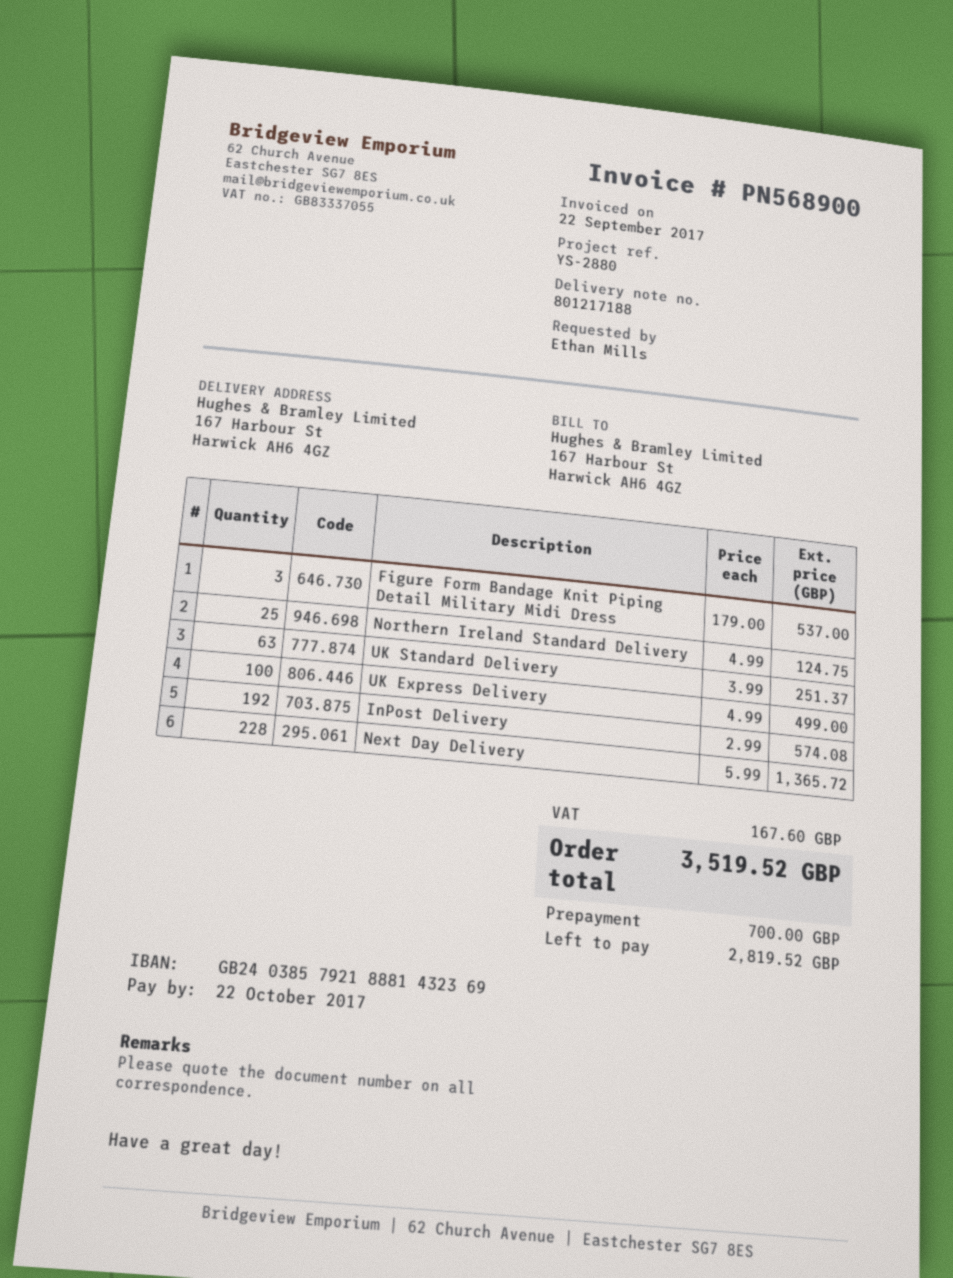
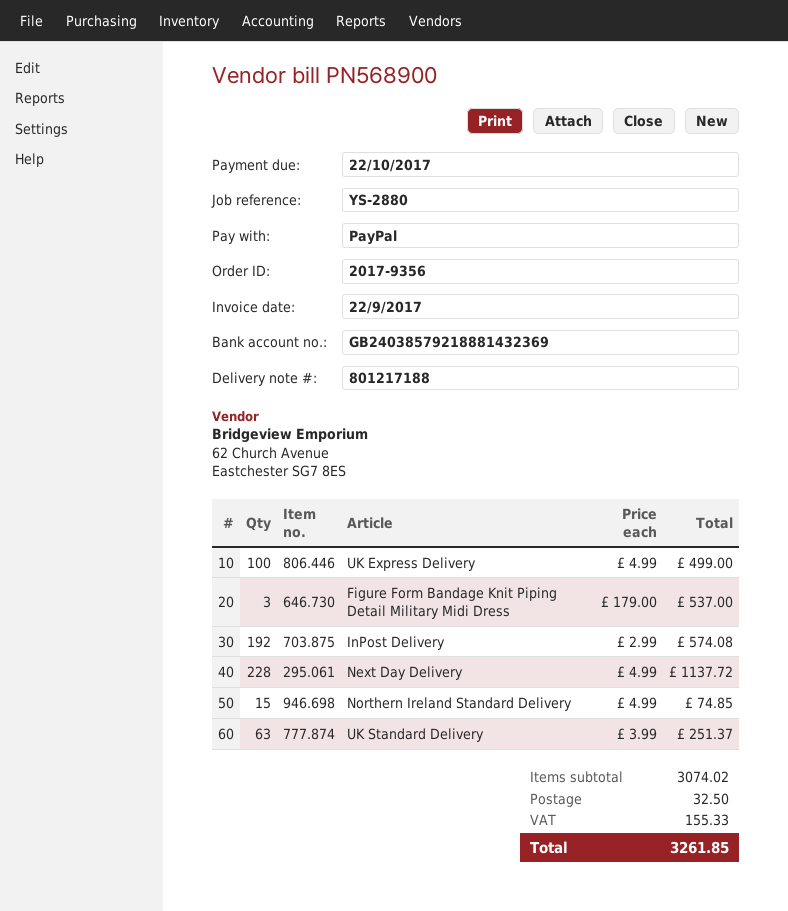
Northern Ireland Standard Delivery: 25 x 4.99 = 124.75 -> 15 x 4.99 = 74.85
Next Day Delivery: 228 x 5.99 = 1365.72 -> 228 x 4.99 = 1137.72
shipping: none -> 32.50
tax: 167.60 -> 155.33
total: 3519.52 -> 3261.85

